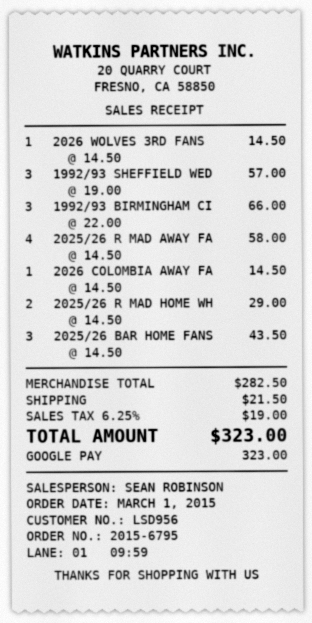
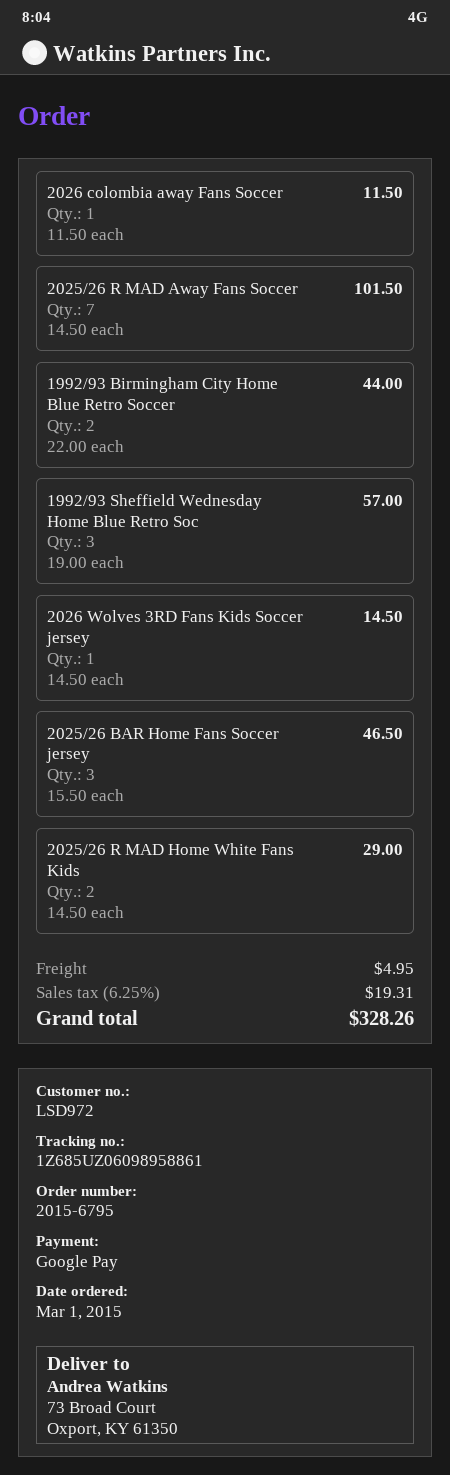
customer number: LSD956 -> LSD972
1992/93 BIRMINGHAM CI: 3 x 22.00 = 66.00 -> 2 x 22.00 = 44.00
2025/26 R MAD AWAY FA: 4 x 14.50 = 58.00 -> 7 x 14.50 = 101.50
2026 COLOMBIA AWAY FA: 1 x 14.50 = 14.50 -> 1 x 11.50 = 11.50
2025/26 BAR HOME FANS: 3 x 14.50 = 43.50 -> 3 x 15.50 = 46.50
shipping: 21.50 -> 4.95
tax: 6.25% = 19.00 -> 6.25% = 19.31
total: 323.00 -> 328.26

